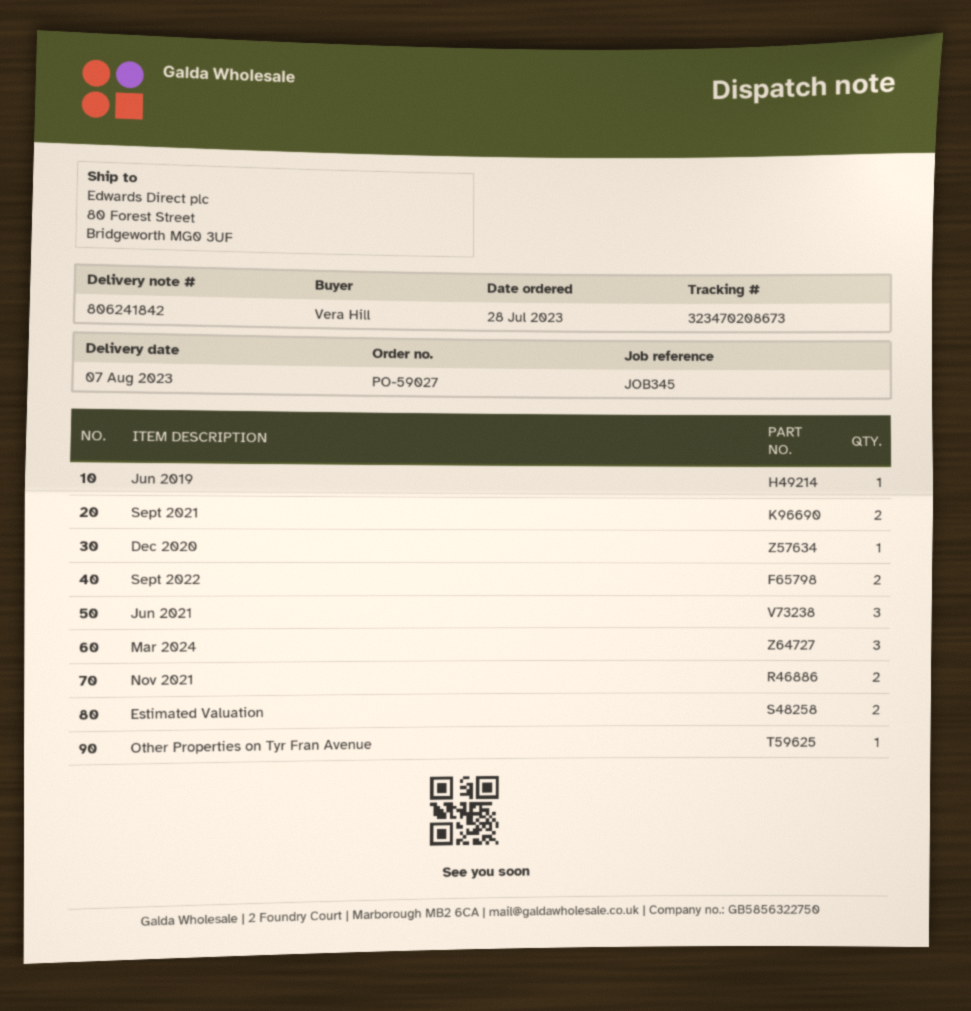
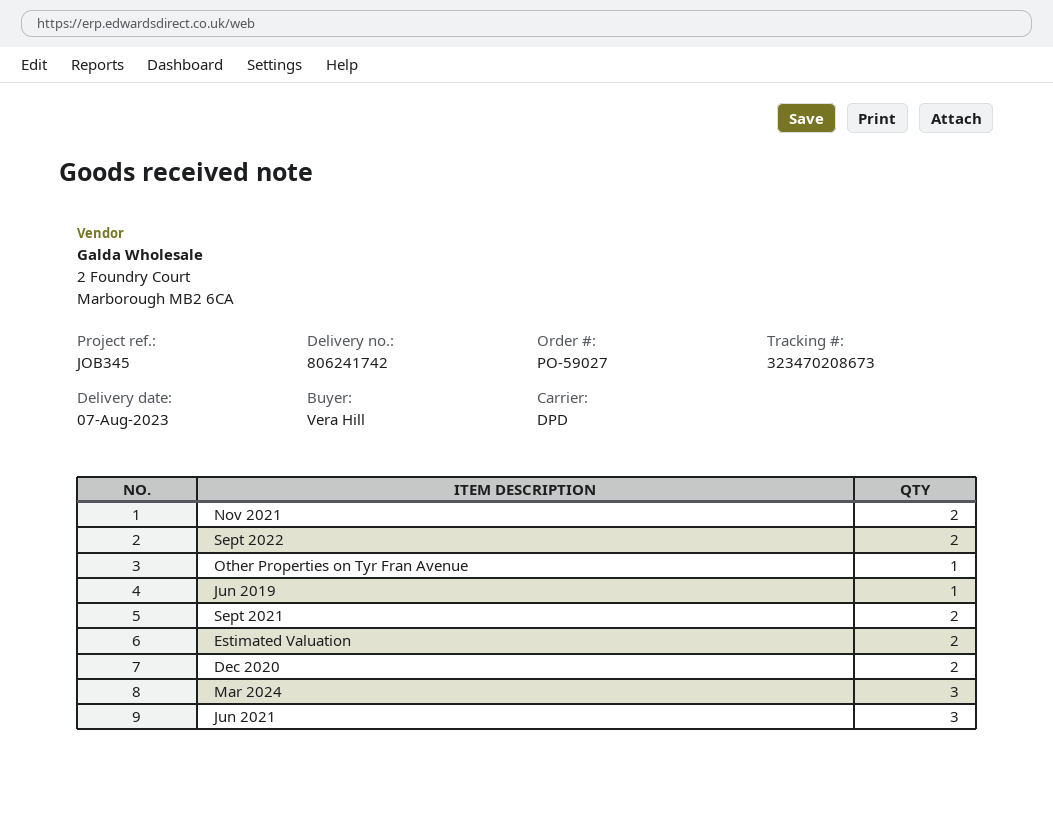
delivery note number: 806241842 -> 806241742
Dec 2020: 1 -> 2

